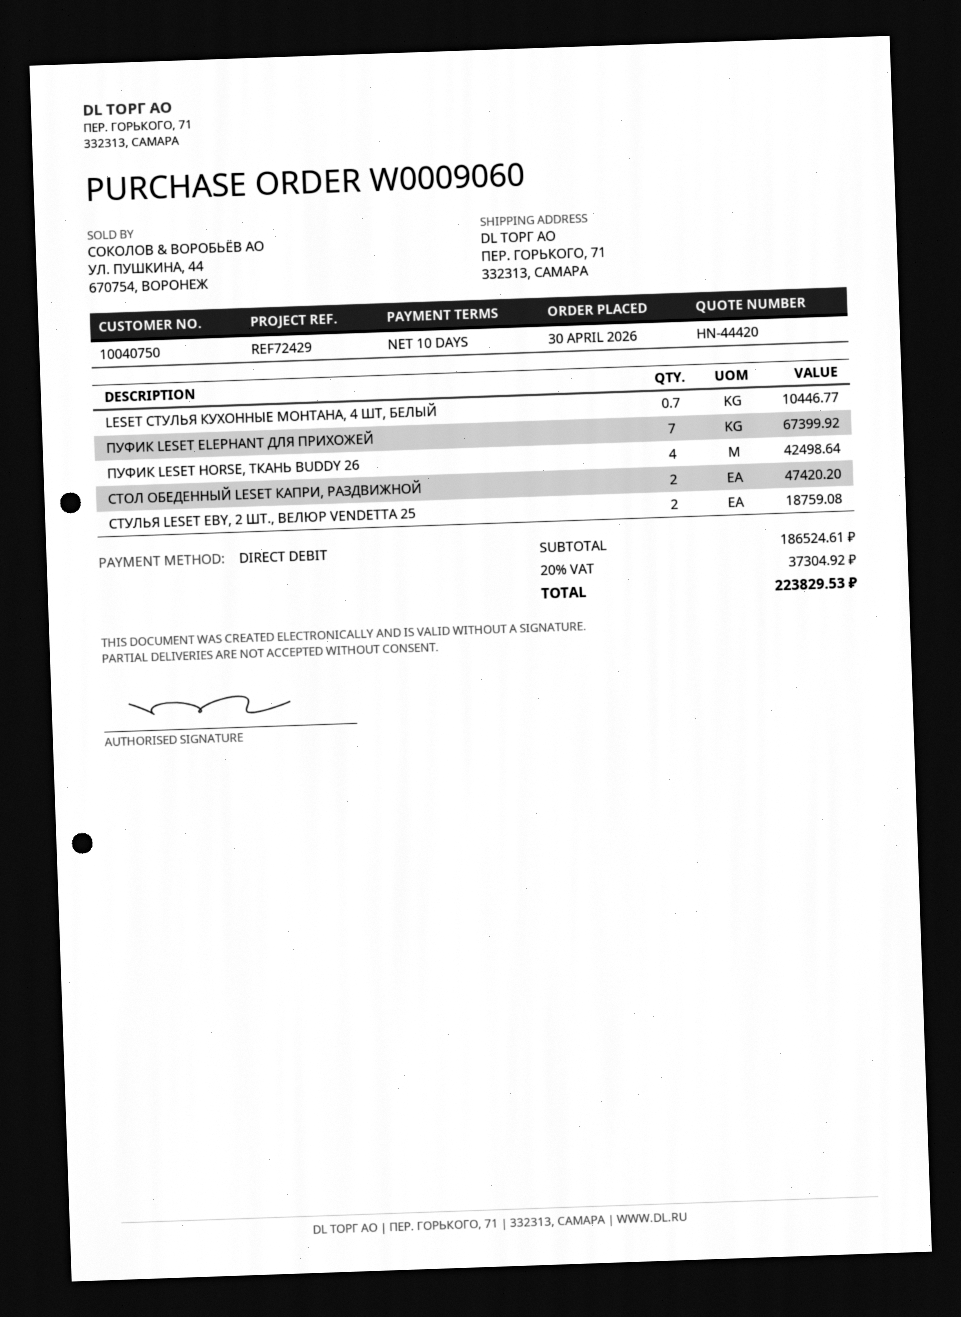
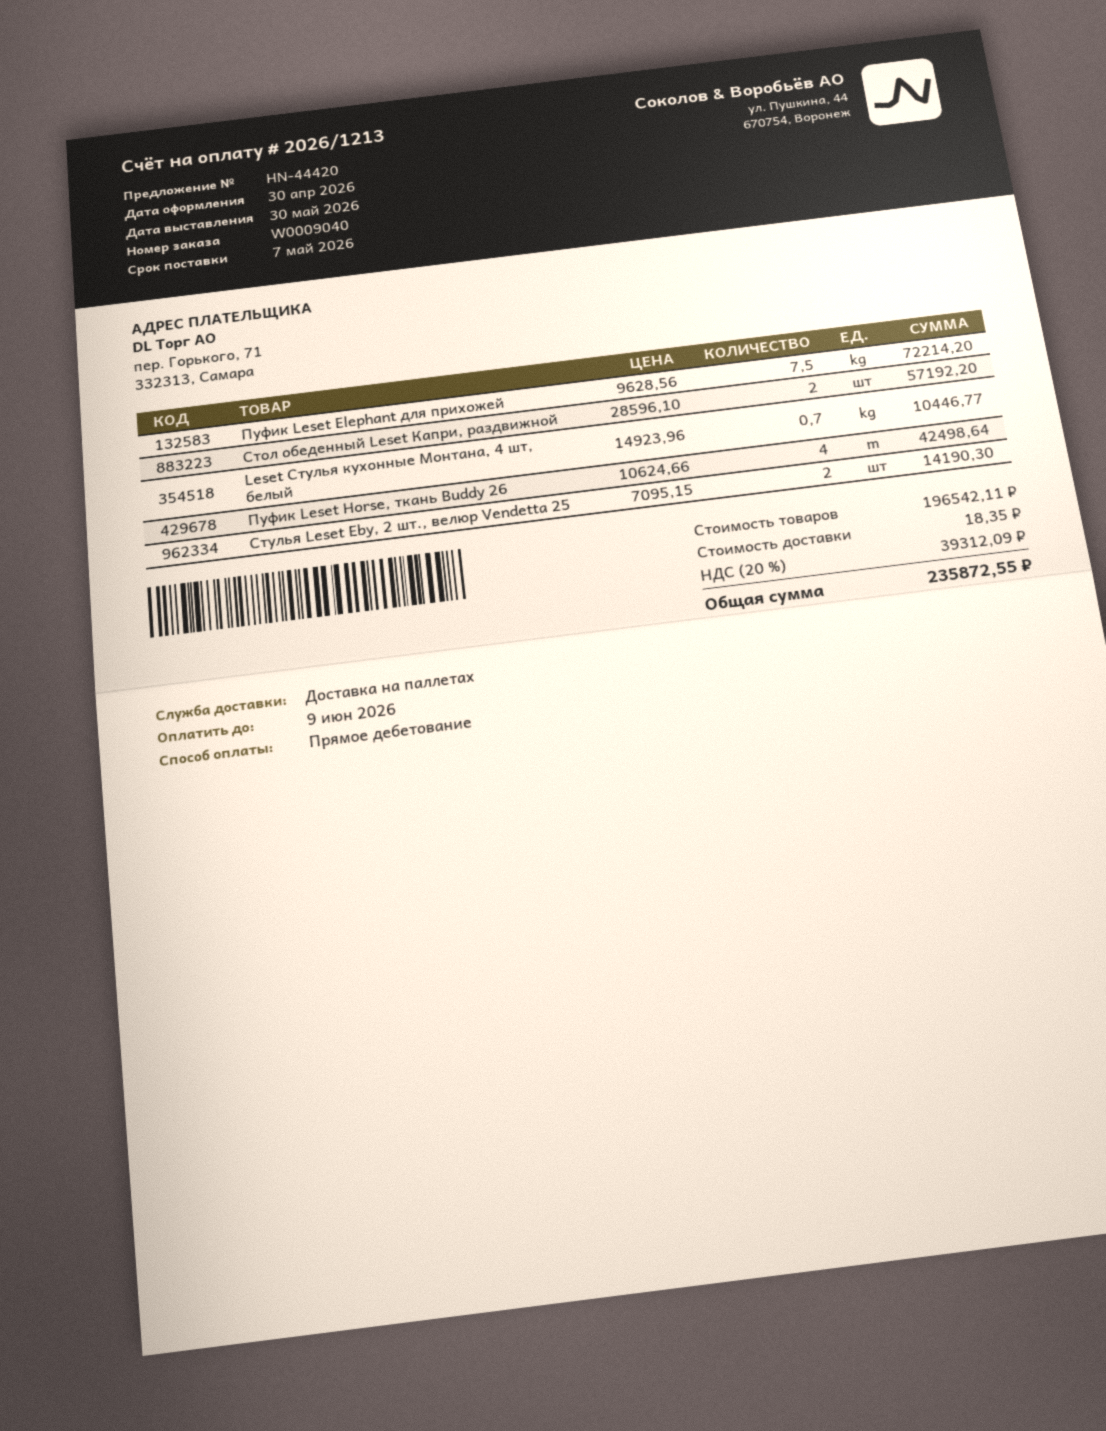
order number: W0009060 -> W0009040
ПУФИК LESET ELEPHANT ДЛЯ ПРИХОЖЕЙ: 7 for 67399.92 -> 7.5 for 72214.20
СТОЛ ОБЕДЕННЫЙ LESET КАПРИ, РАЗДВИЖНОЙ: 2 for 47420.20 -> 2 for 57192.20
СТУЛЬЯ LESET EBY, 2 ШТ., ВЕЛЮР VENDETTA 25: 2 for 18759.08 -> 2 for 14190.30
subtotal: 186524.61 -> 196542.11
shipping: none -> 18.35
tax: 20% = 37304.92 -> 20% = 39312.09
total: 223829.53 -> 235872.55

